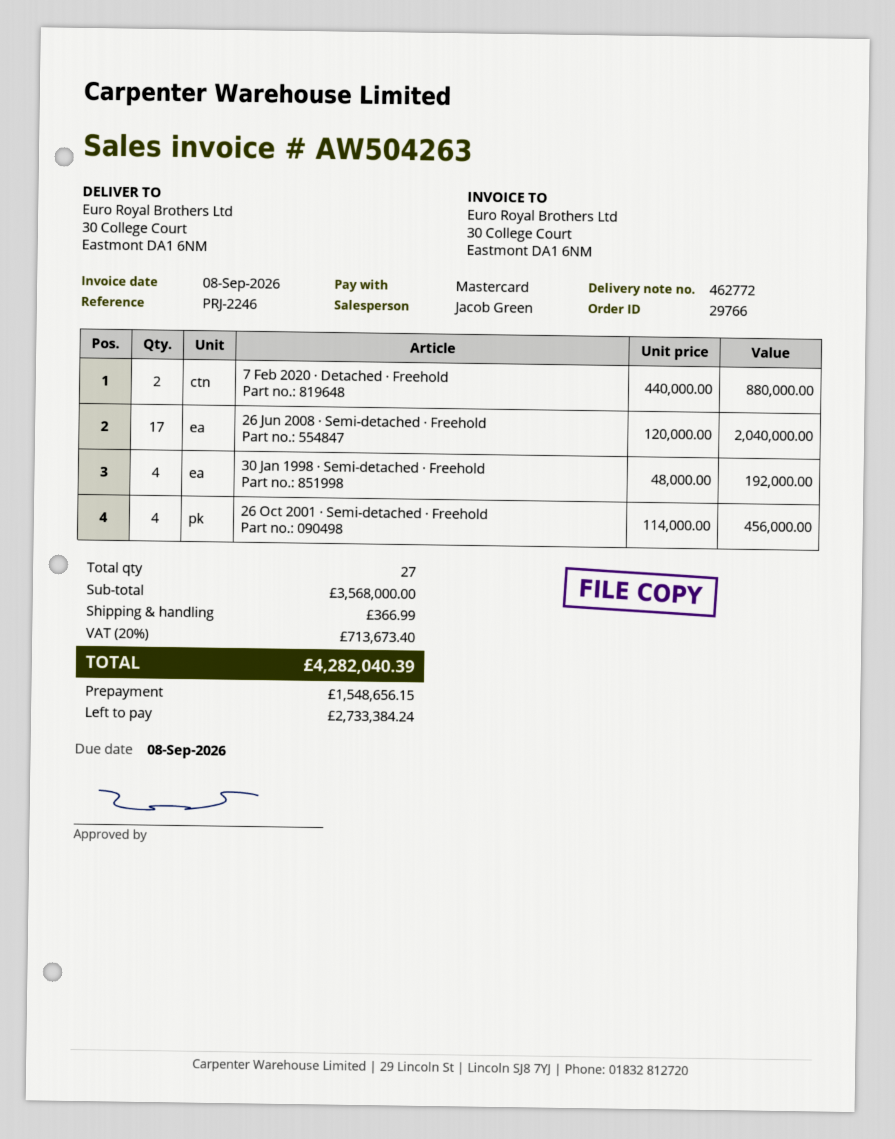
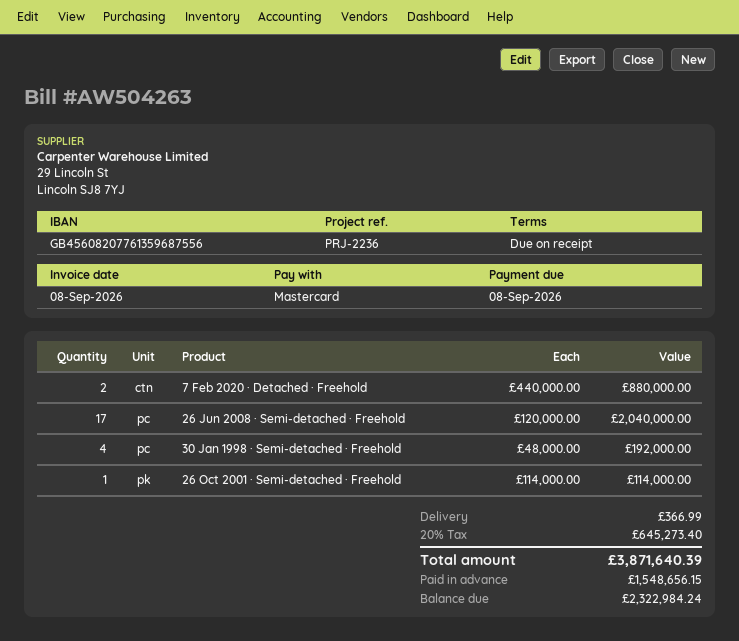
reference: PRJ-2246 -> PRJ-2236
26 Oct 2001 · Semi-detached · Freehold: 4 x 114000.00 = 456000.00 -> 1 x 114000.00 = 114000.00
tax: 20% = 713673.40 -> 20% = 645273.40
total: 4282040.39 -> 3871640.39
balance: 2733384.24 -> 2322984.24

